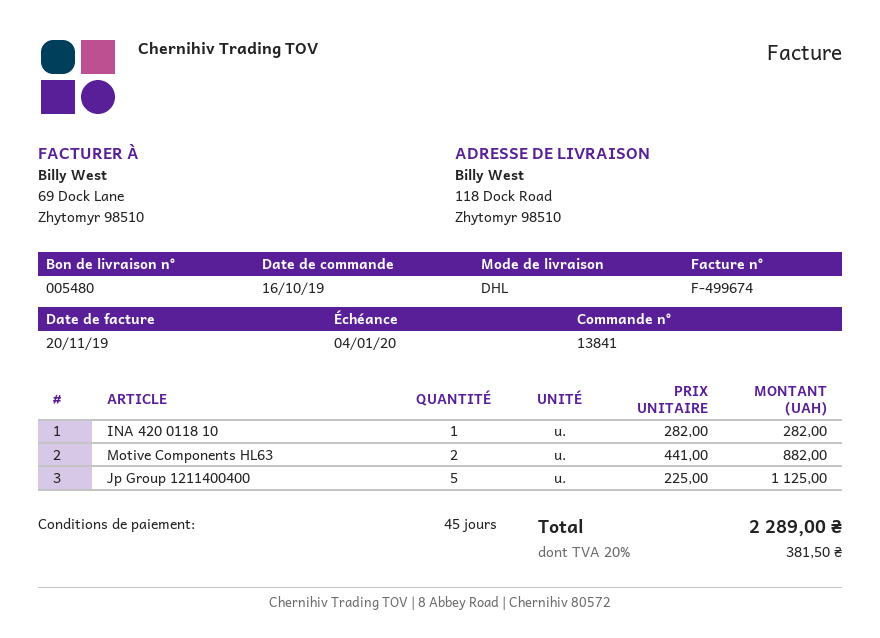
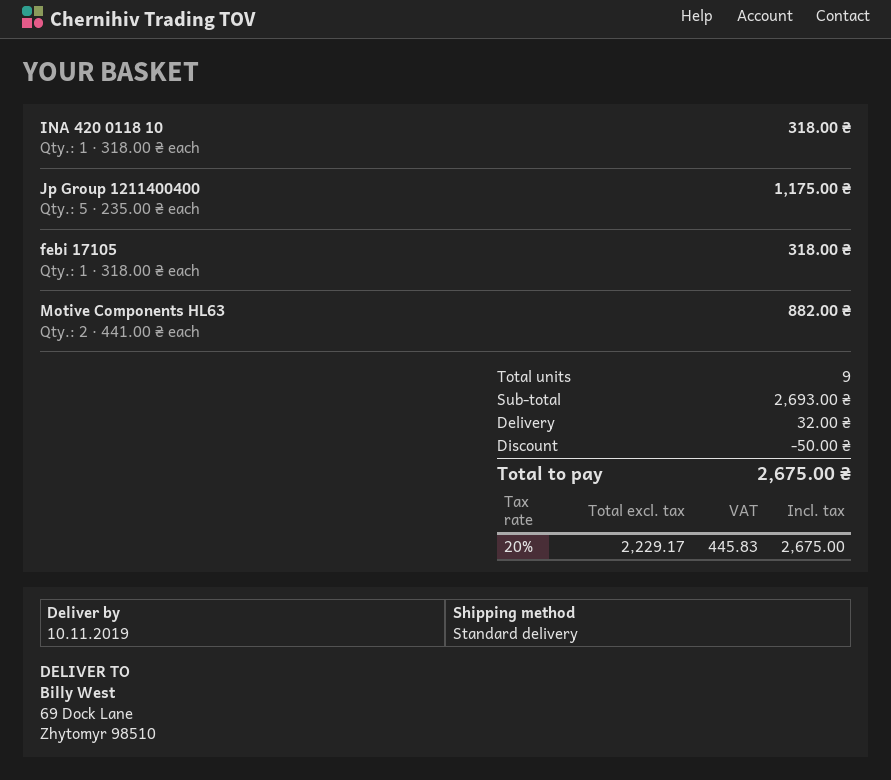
shipping method: DHL -> standard
ship to: 118 Dock Road, Zhytomyr 98510 -> 69 Dock Lane, Zhytomyr 98510
INA 420 0118 10: 1 x 282.00 = 282.00 -> 1 x 318.00 = 318.00
Jp Group 1211400400: 5 x 225.00 = 1125.00 -> 5 x 235.00 = 1175.00
febi 17105: none -> 1 x 318.00 = 318.00
discount: none -> 50.00
shipping: none -> 32.00
tax: 20% = 381.50 -> 20% = 445.83
total: 2289.00 -> 2675.00

